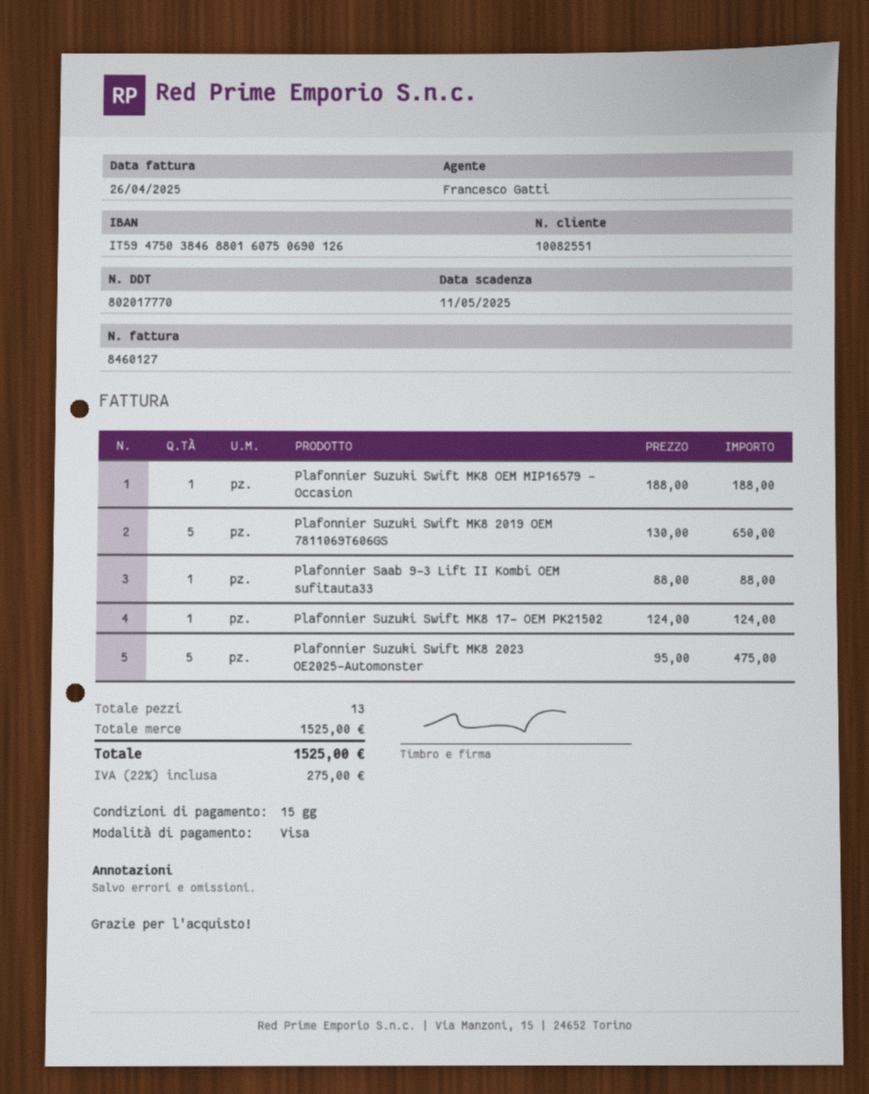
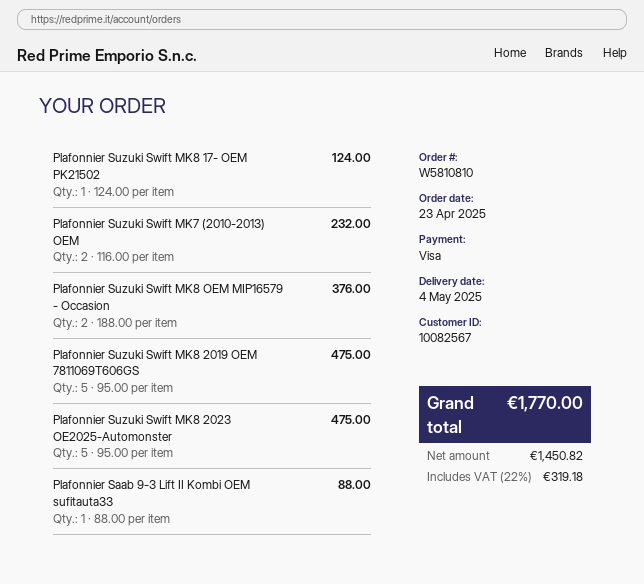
customer number: 10082551 -> 10082567
Plafonnier Suzuki Swift MK8 OEM MIP16579 - Occasion: 1 x 188.00 = 188.00 -> 2 x 188.00 = 376.00
Plafonnier Suzuki Swift MK8 2019 OEM 7811069T606GS: 5 x 130.00 = 650.00 -> 5 x 95.00 = 475.00
Plafonnier Suzuki Swift MK7 (2010-2013) OEM: none -> 2 x 116.00 = 232.00
tax: 22% = 275.00 -> 22% = 319.18
total: 1525.00 -> 1770.00

